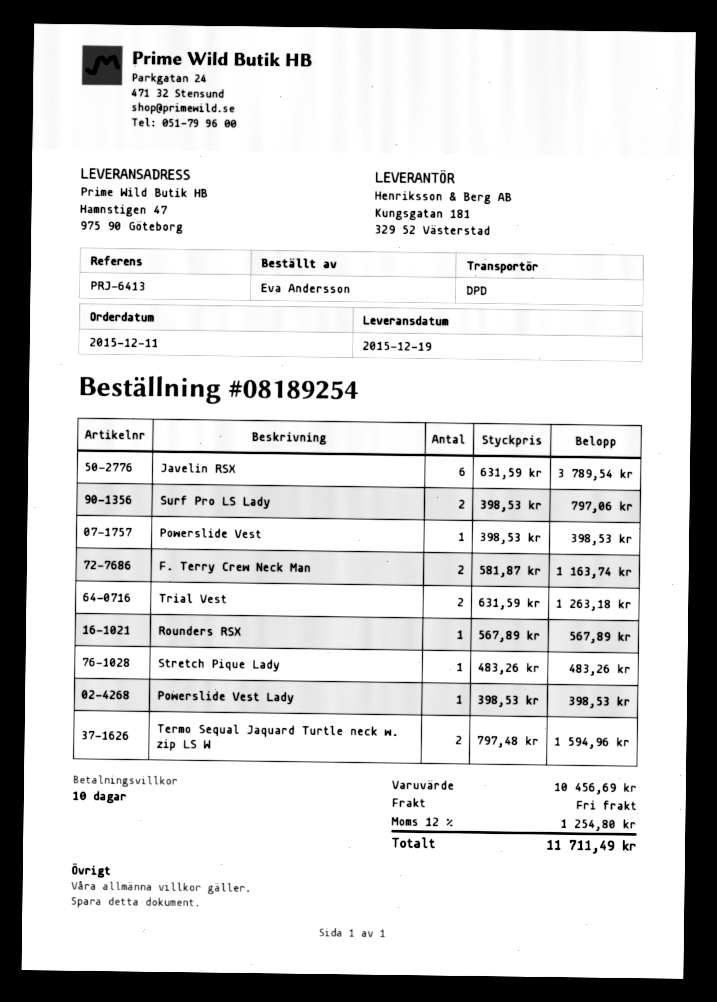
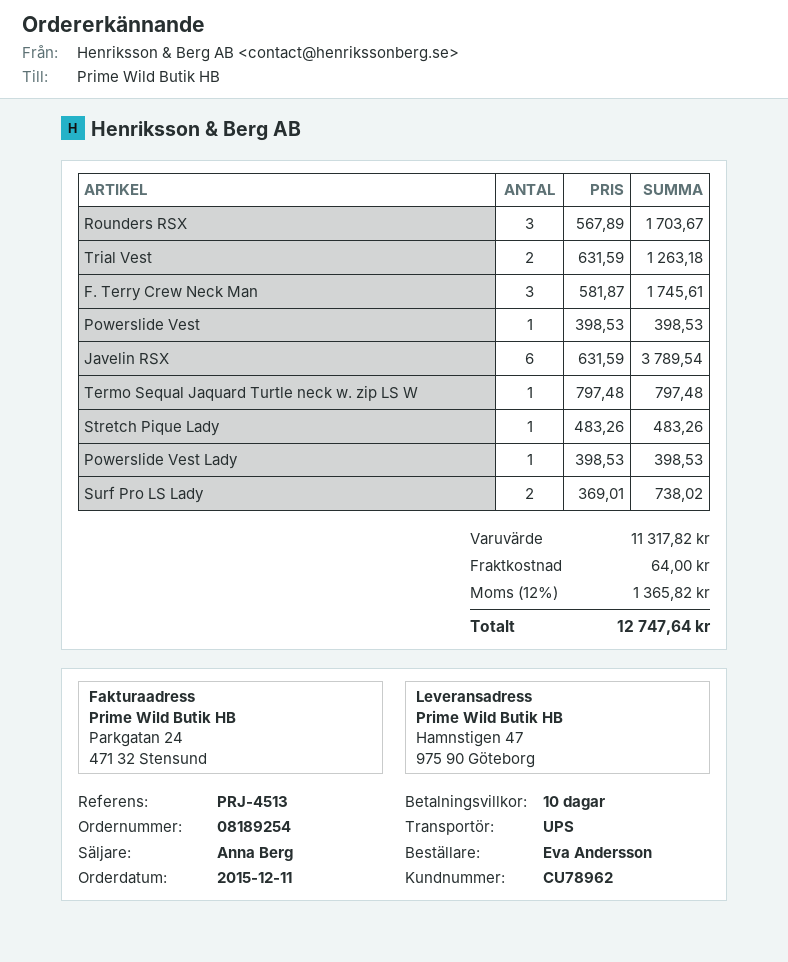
reference: PRJ-6413 -> PRJ-4513
shipping method: DPD -> UPS
Surf Pro LS Lady: 2 x 398.53 = 797.06 -> 2 x 369.01 = 738.02
F. Terry Crew Neck Man: 2 x 581.87 = 1163.74 -> 3 x 581.87 = 1745.61
Rounders RSX: 1 x 567.89 = 567.89 -> 3 x 567.89 = 1703.67
Termo Sequal Jaquard Turtle neck w. zip LS W: 2 x 797.48 = 1594.96 -> 1 x 797.48 = 797.48
subtotal: 10456.69 -> 11317.82
shipping: 0.00 -> 64.00
tax: 12% = 1254.80 -> 12% = 1365.82
total: 11711.49 -> 12747.64

